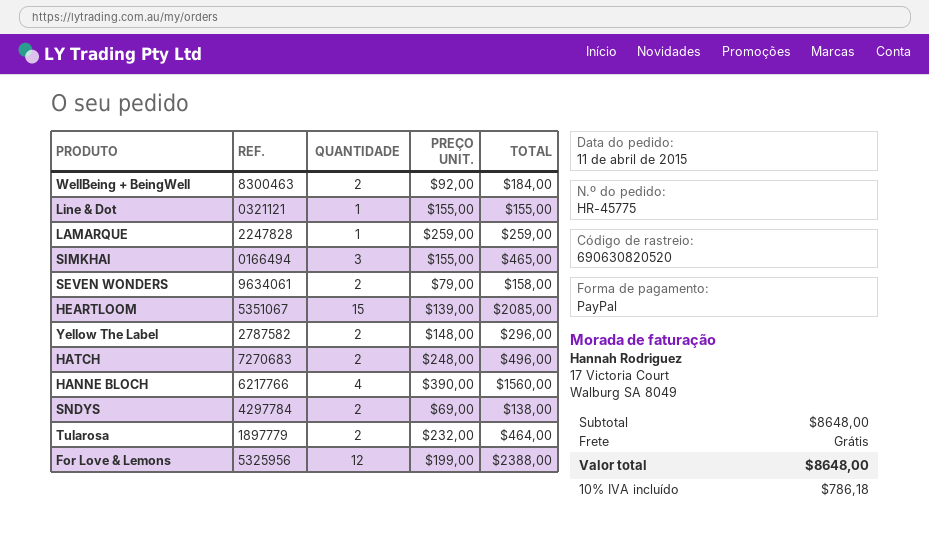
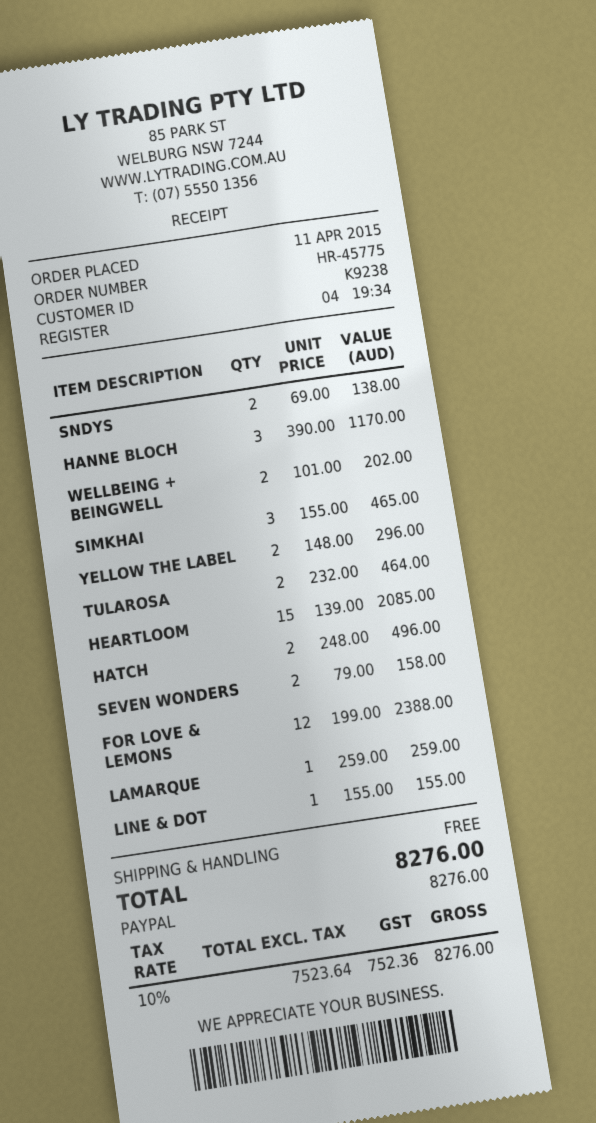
WellBeing + BeingWell: 2 x 92.00 = 184.00 -> 2 x 101.00 = 202.00
HANNE BLOCH: 4 x 390.00 = 1560.00 -> 3 x 390.00 = 1170.00
tax: 10% = 786.18 -> 10% = 752.36
total: 8648.00 -> 8276.00

